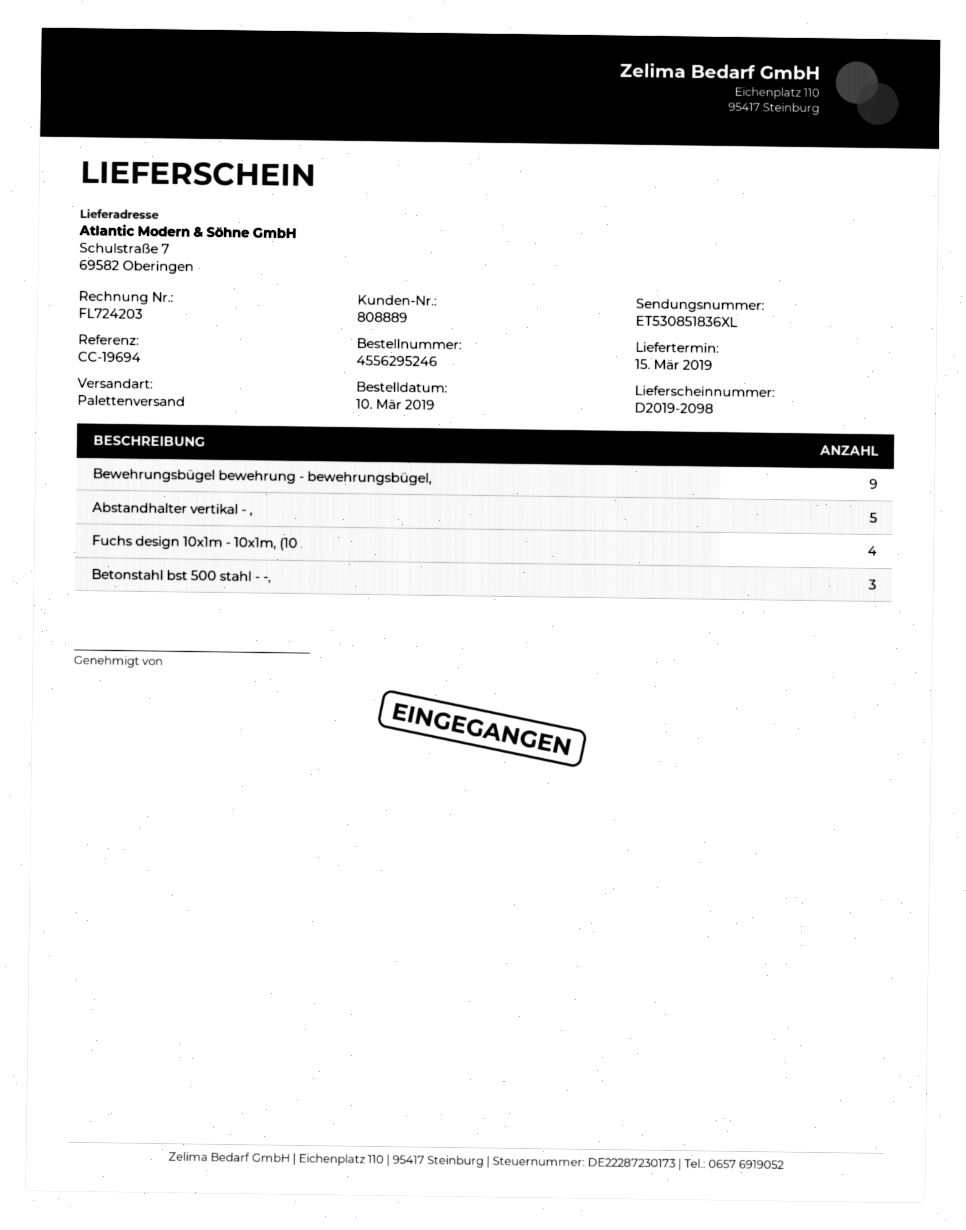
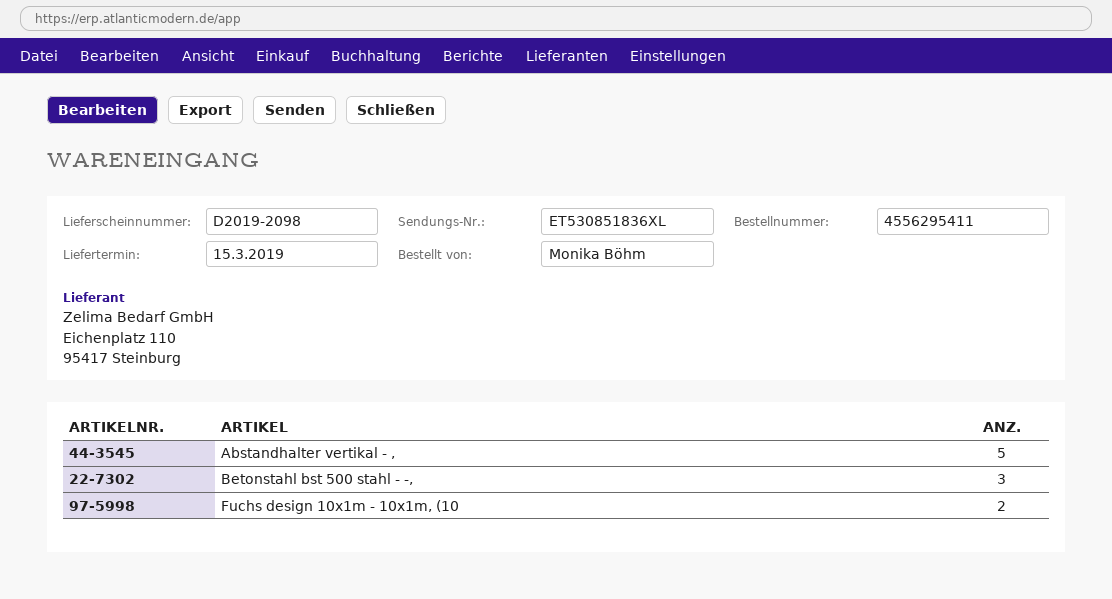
order number: 4556295246 -> 4556295411
Bewehrungsbügel bewehrung - bewehrungsbügel,: 9 -> none
Fuchs design 10x1m - 10x1m, (10: 4 -> 2

